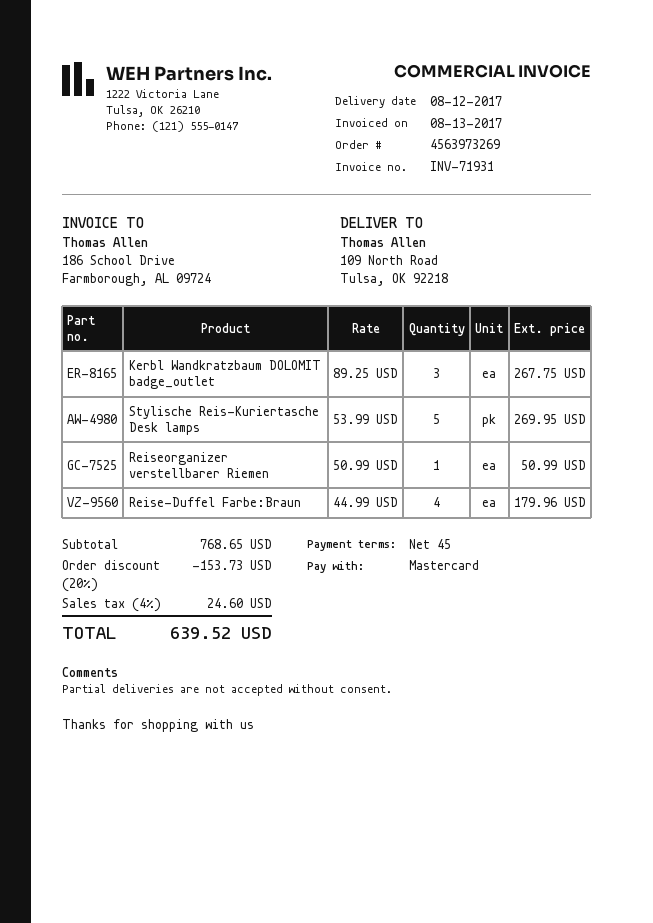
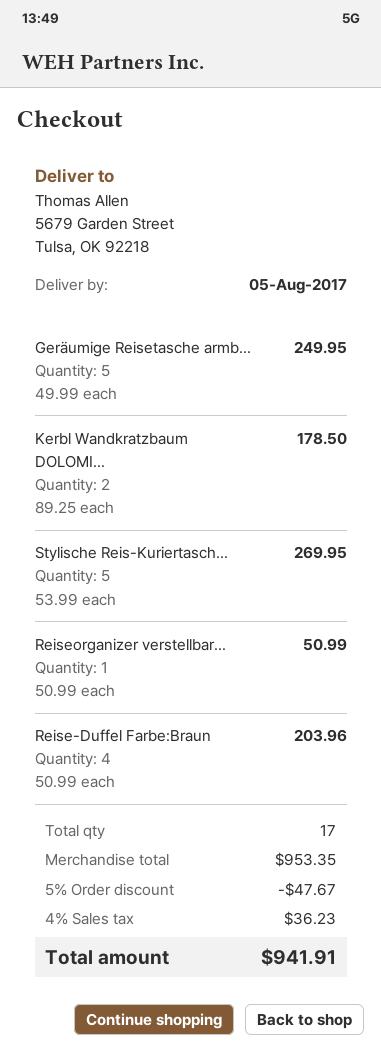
delivery date: 2017-08-12 -> 2017-08-05
ship to: 109 North Road, Tulsa, OK 92218 -> 5679 Garden Street, Tulsa, OK 92218
Kerbl Wandkratzbaum DOLOMIT badge_outlet: 3 x 89.25 = 267.75 -> 2 x 89.25 = 178.50
Reise-Duffel Farbe:Braun: 4 x 44.99 = 179.96 -> 4 x 50.99 = 203.96
Geräumige Reisetasche armb...: none -> 5 x 49.99 = 249.95
subtotal: 768.65 -> 953.35
discount: 20% = 153.73 -> 5% = 47.67
tax: 4% = 24.60 -> 4% = 36.23
total: 639.52 -> 941.91

